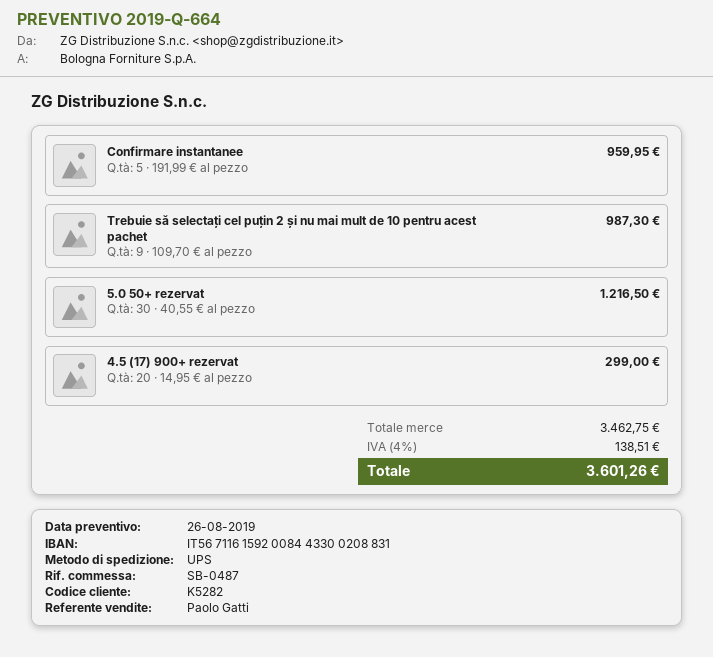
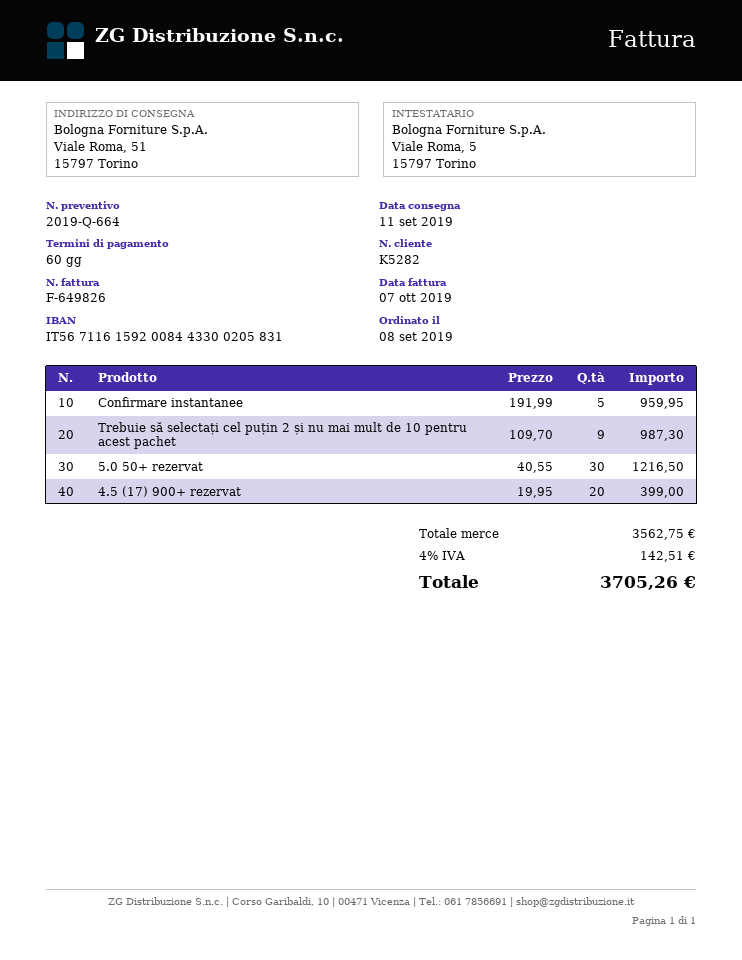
bank account: IT5671161592008443300208831 -> IT5671161592008443300205831
4.5 (17) 900+ rezervat: 20 x 14.95 = 299.00 -> 20 x 19.95 = 399.00
subtotal: 3462.75 -> 3562.75
tax: 4% = 138.51 -> 4% = 142.51
total: 3601.26 -> 3705.26

